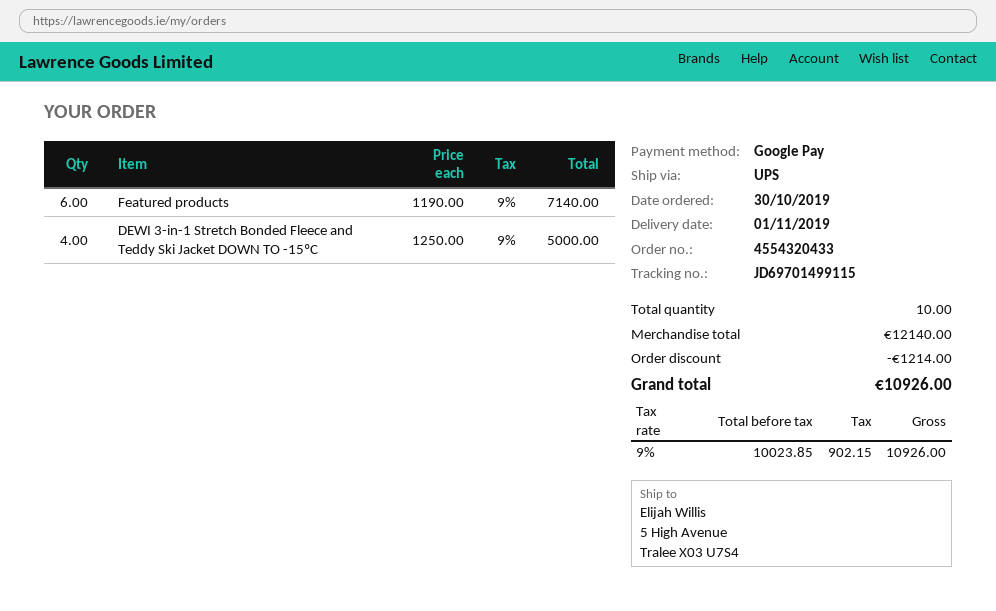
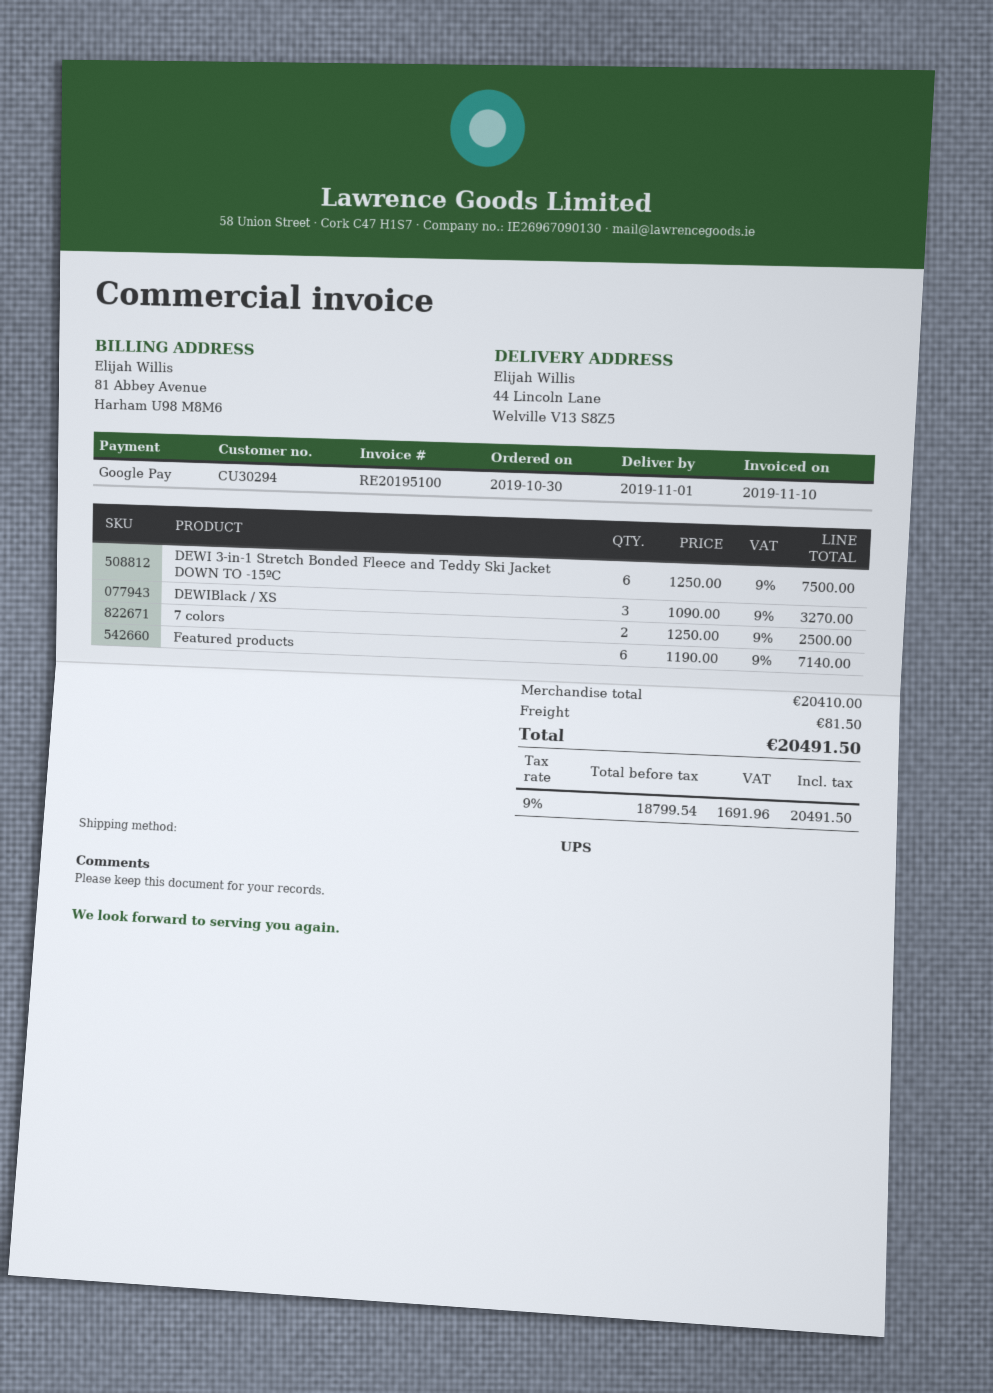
ship to: 5 High Avenue, Tralee X03 U7S4 -> 44 Lincoln Lane, Welville V13 S8Z5
DEWI 3-in-1 Stretch Bonded Fleece and Teddy Ski Jacket DOWN TO -15ºC: 4 x 1250.00 = 5000.00 -> 6 x 1250.00 = 7500.00
DEWIBlack / XS: none -> 3 x 1090.00 = 3270.00
7 colors: none -> 2 x 1250.00 = 2500.00
subtotal: 12140.00 -> 20410.00
discount: 1214.00 -> none
shipping: none -> 81.50
net: 10023.85 -> 18799.54
tax: 9% = 902.15 -> 9% = 1691.96
total: 10926.00 -> 20491.50

